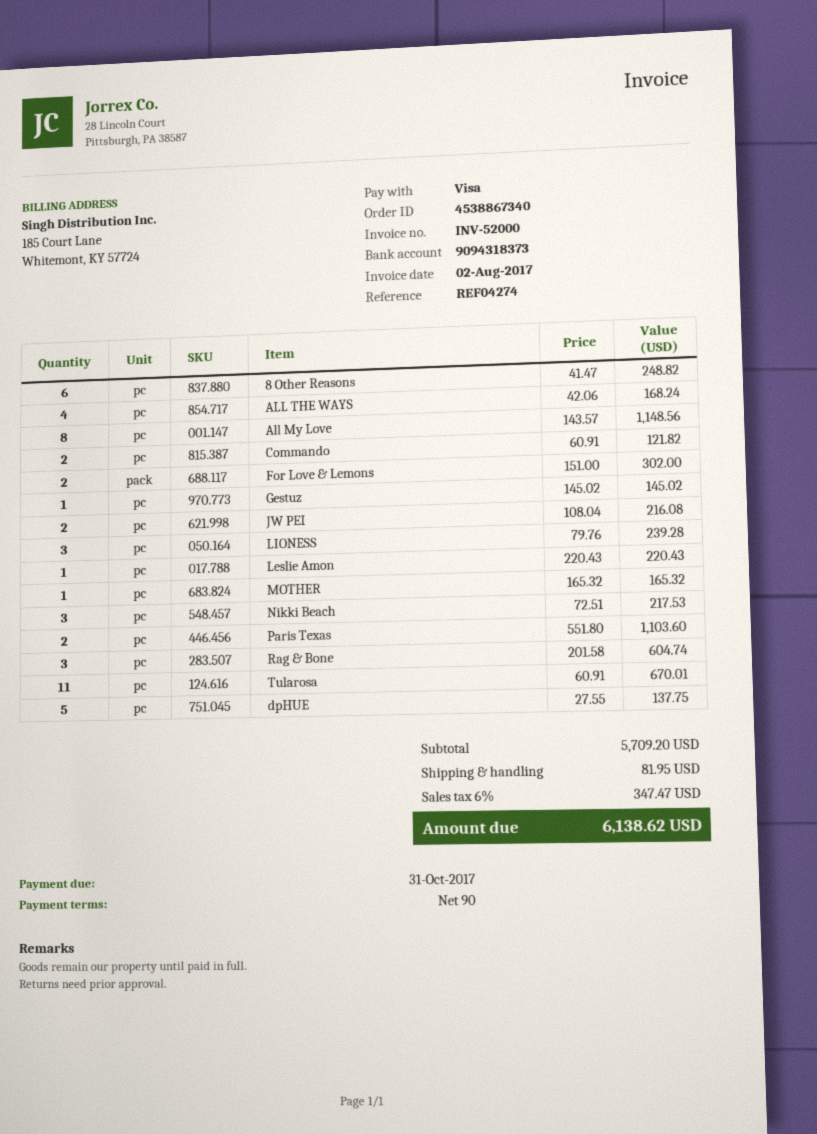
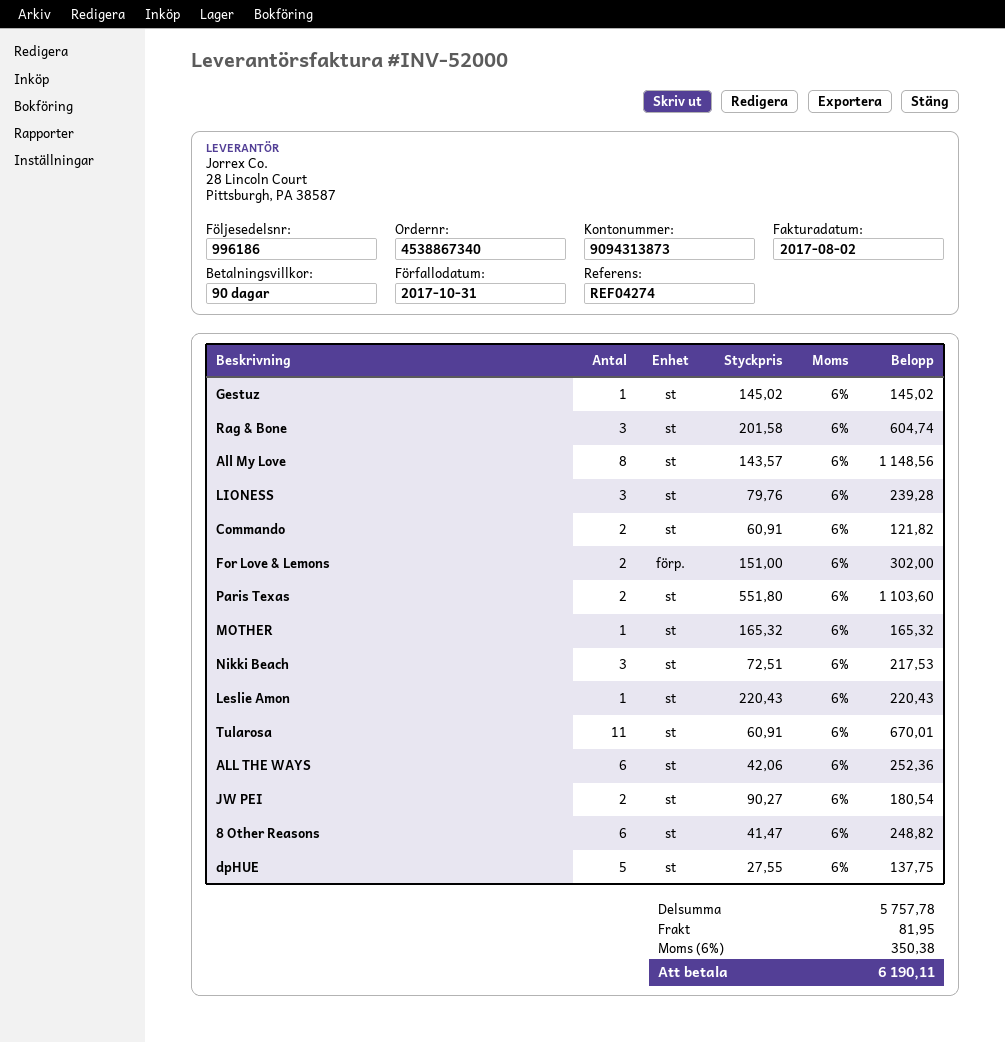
bank account: 9094318373 -> 9094313873
ALL THE WAYS: 4 x 42.06 = 168.24 -> 6 x 42.06 = 252.36
JW PEI: 2 x 108.04 = 216.08 -> 2 x 90.27 = 180.54
subtotal: 5709.20 -> 5757.78
tax: 6% = 347.47 -> 6% = 350.38
total: 6138.62 -> 6190.11

